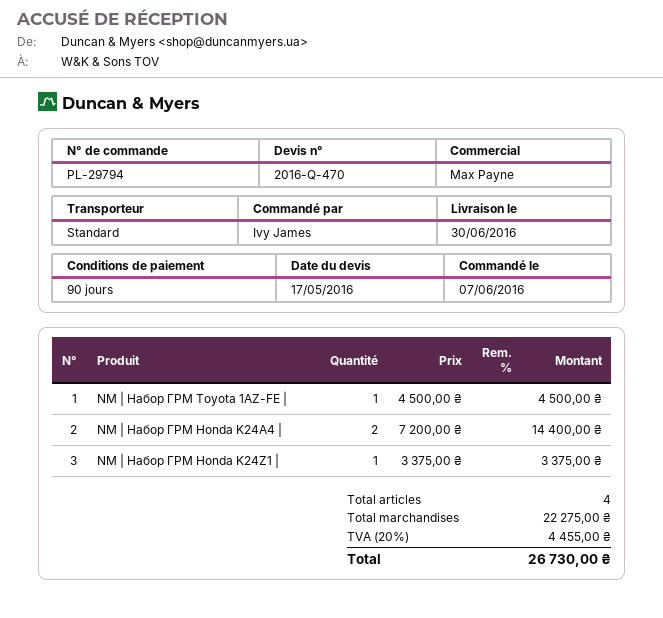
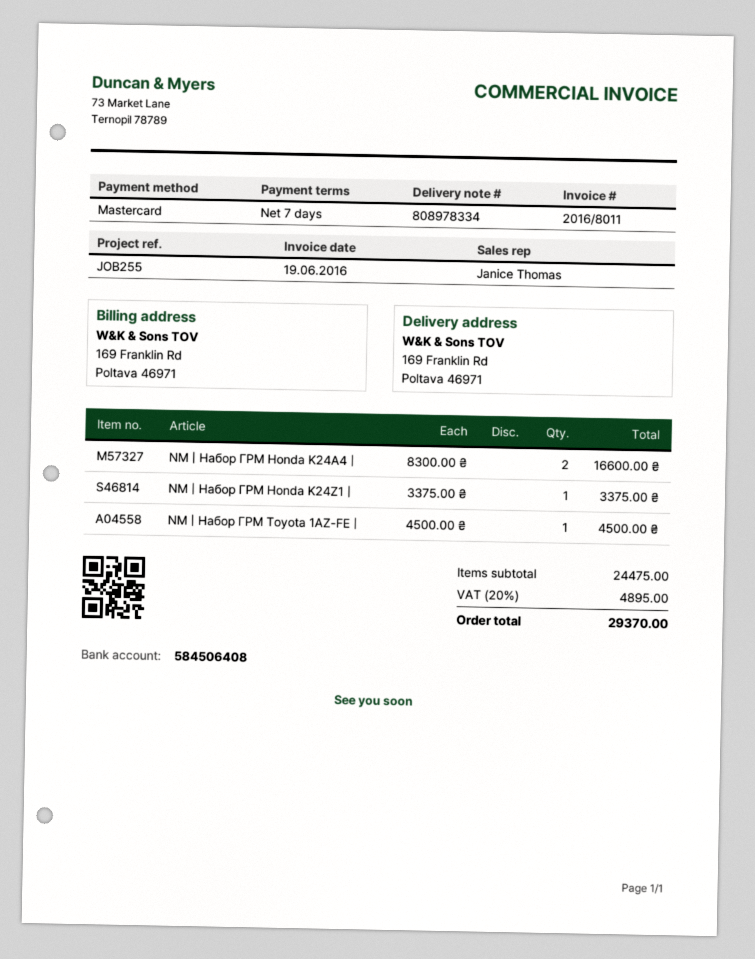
payment terms: 90 days -> 7 days
sales rep: Max Payne -> Janice Thomas
NM | Набор ГРМ Honda K24A4 |: 2 x 7200.00 = 14400.00 -> 2 x 8300.00 = 16600.00
subtotal: 22275.00 -> 24475.00
tax: 20% = 4455.00 -> 20% = 4895.00
total: 26730.00 -> 29370.00

